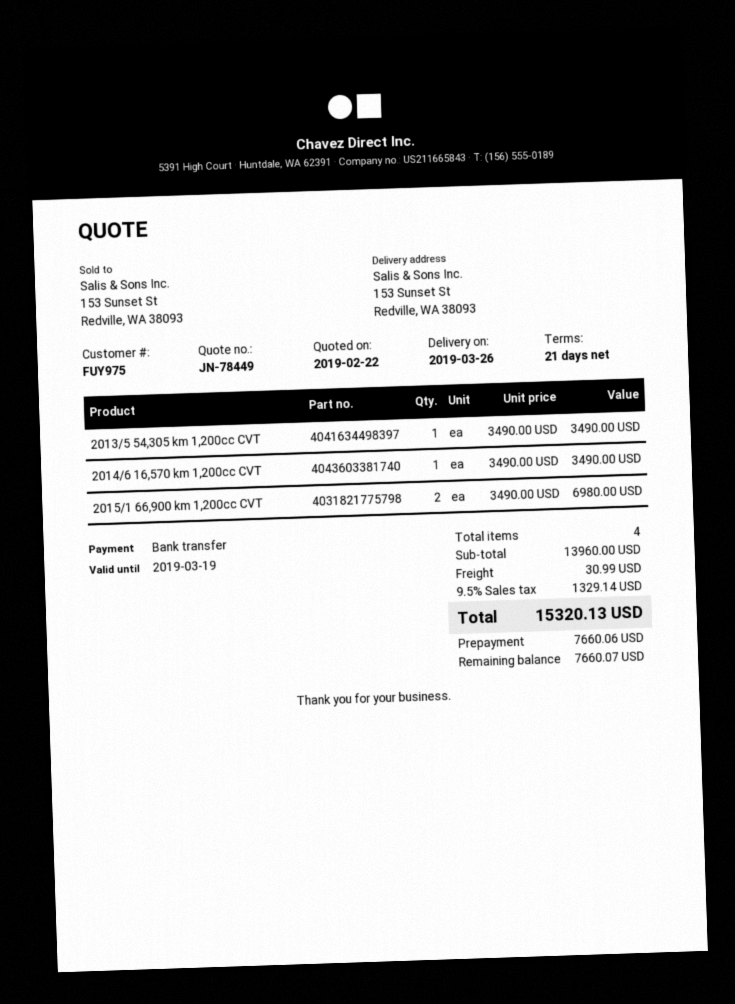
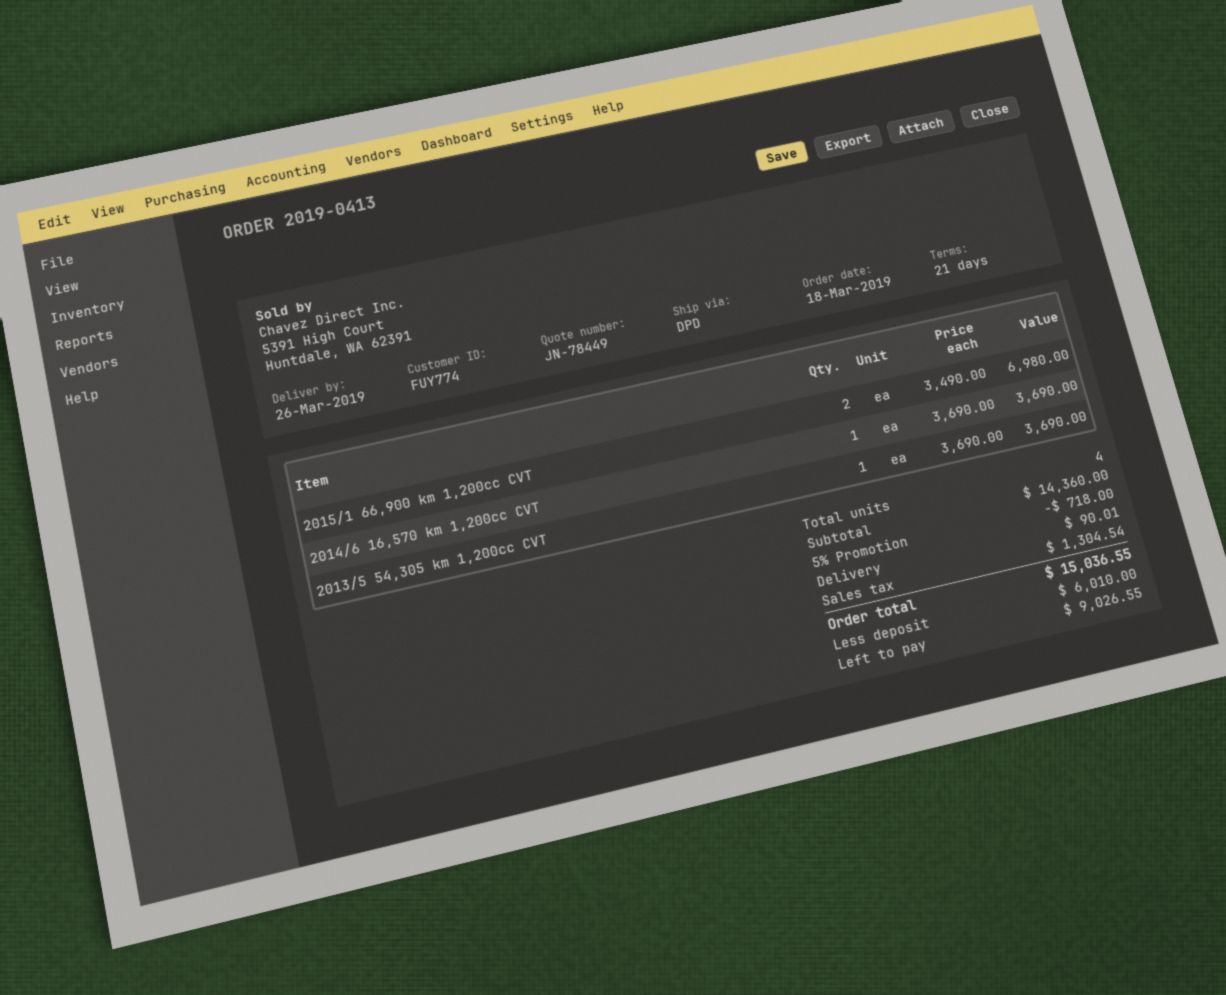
customer number: FUY975 -> FUY774
2013/5 54,305 km 1,200cc CVT: 1 x 3490.00 = 3490.00 -> 1 x 3690.00 = 3690.00
2014/6 16,570 km 1,200cc CVT: 1 x 3490.00 = 3490.00 -> 1 x 3690.00 = 3690.00
subtotal: 13960.00 -> 14360.00
discount: none -> 5% = 718.00
shipping: 30.99 -> 90.01
tax: 1329.14 -> 1304.54
total: 15320.13 -> 15036.55
deposit: 7660.06 -> 6010.00
balance: 7660.07 -> 9026.55

